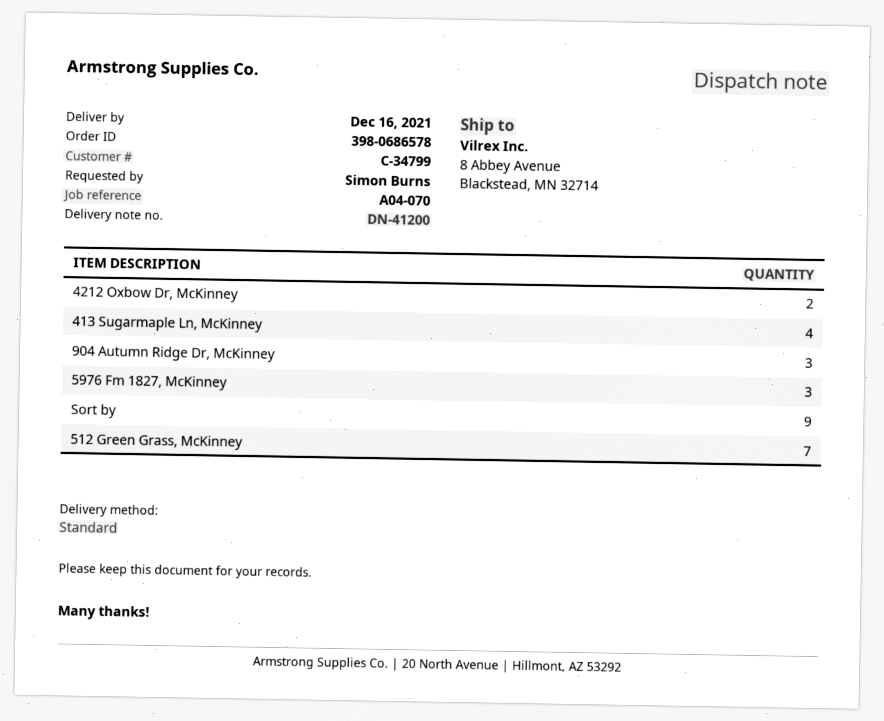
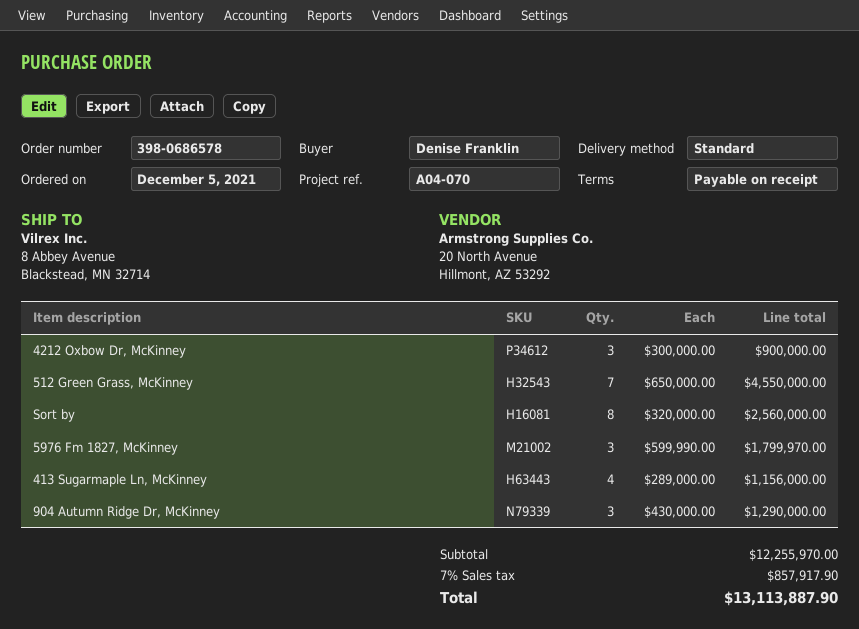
ordered by: Simon Burns -> Denise Franklin
4212 Oxbow Dr, McKinney: 2 -> 3
Sort by: 9 -> 8

